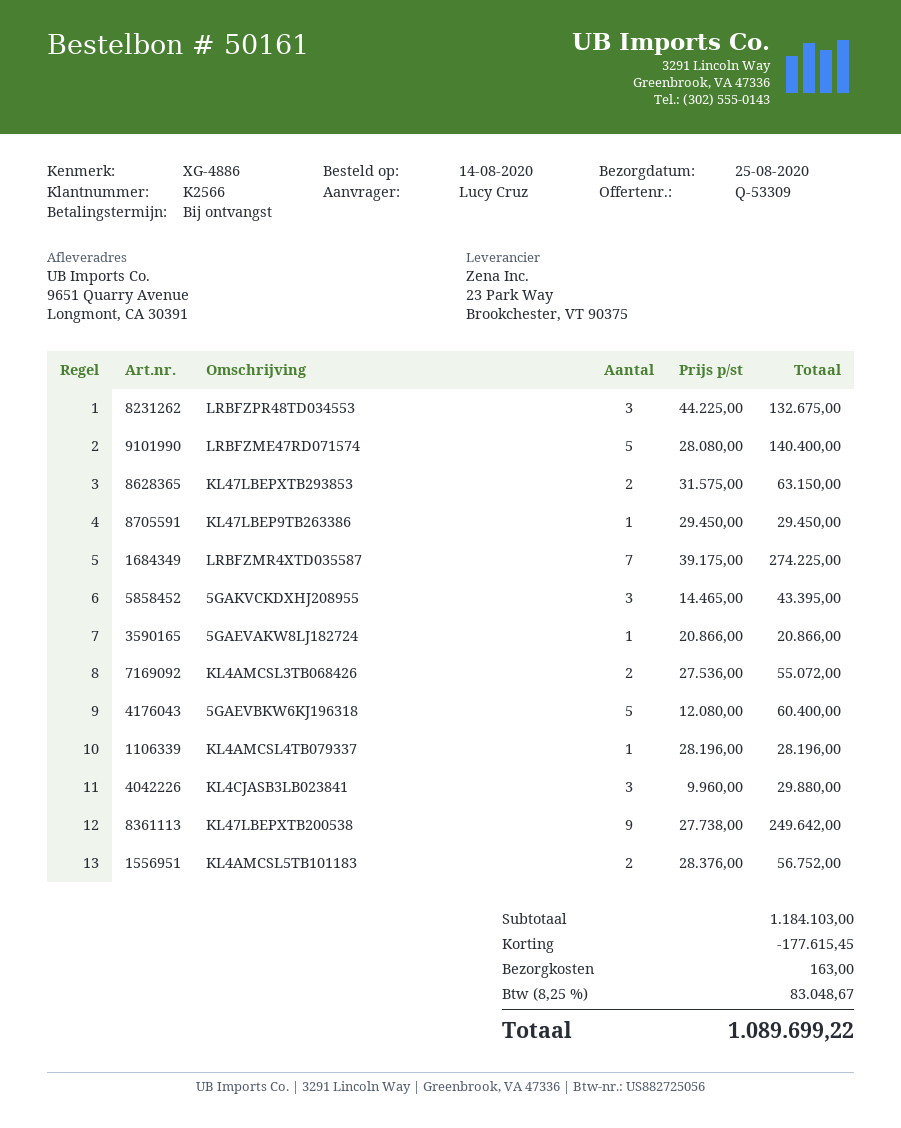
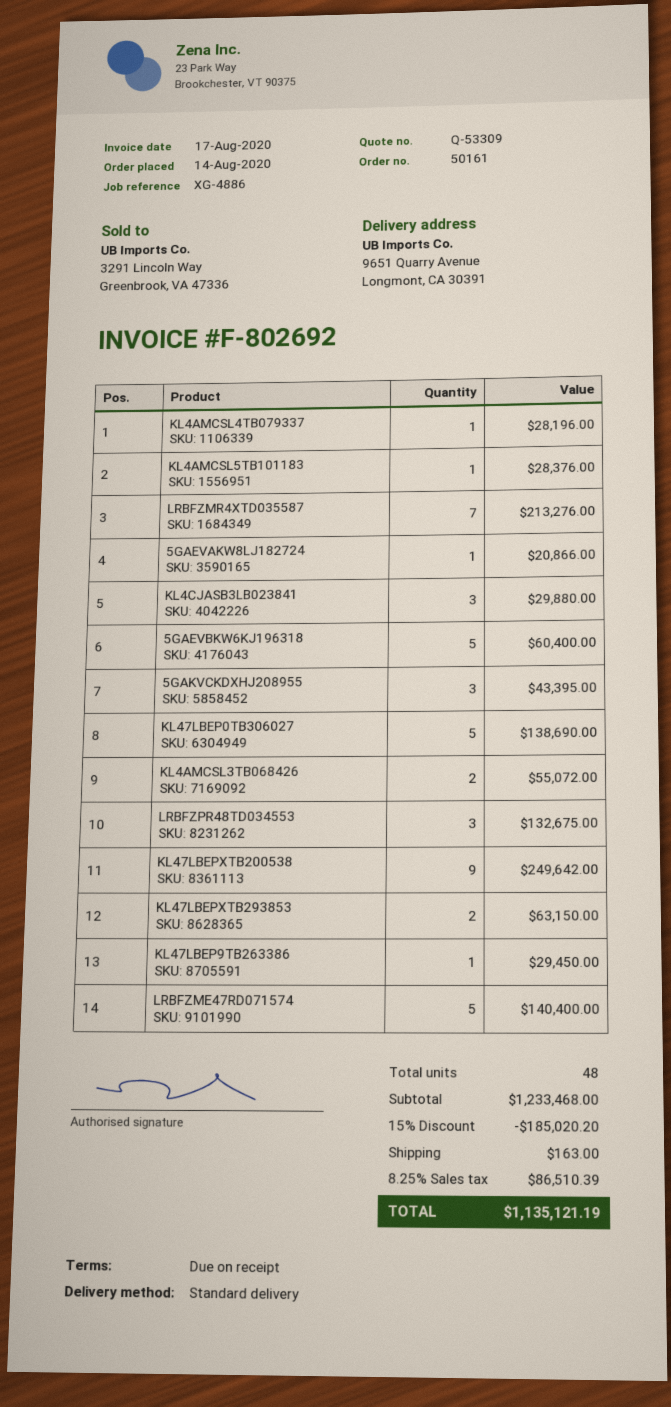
LRBFZMR4XTD035587: 7 for 274225.00 -> 7 for 213276.00
KL4AMCSL5TB101183: 2 for 56752.00 -> 1 for 28376.00
KL47LBEP0TB306027: none -> 5 for 138690.00
subtotal: 1184103.00 -> 1233468.00
discount: 177615.45 -> 185020.20
tax: 8.25% = 83048.67 -> 8.25% = 86510.39
total: 1089699.22 -> 1135121.19

